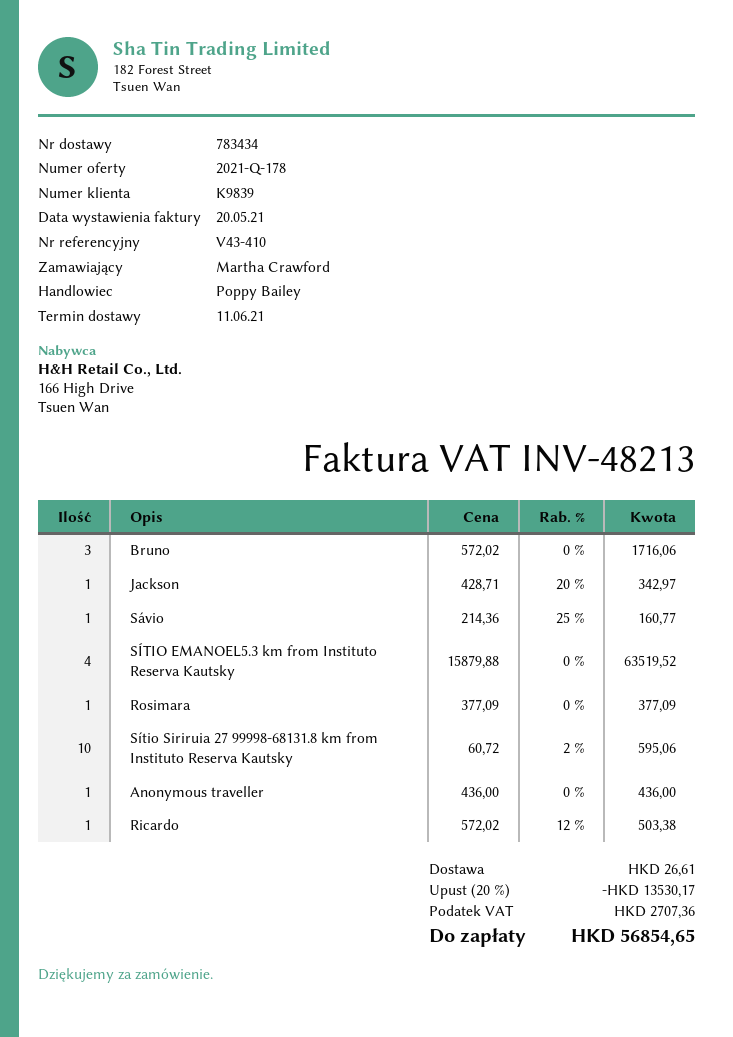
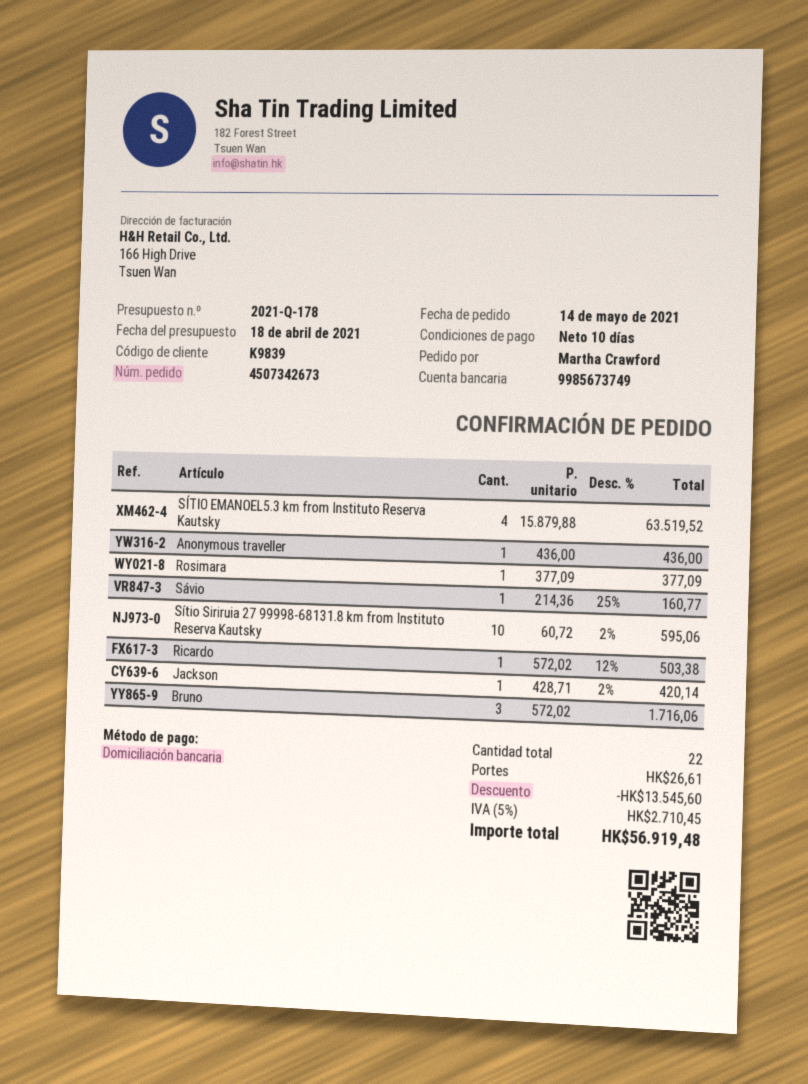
Jackson: 1 x 428.71 - 20% = 342.97 -> 1 x 428.71 - 2% = 420.14
discount: 13530.17 -> 13545.60
tax: 2707.36 -> 2710.45
total: 56854.65 -> 56919.48

